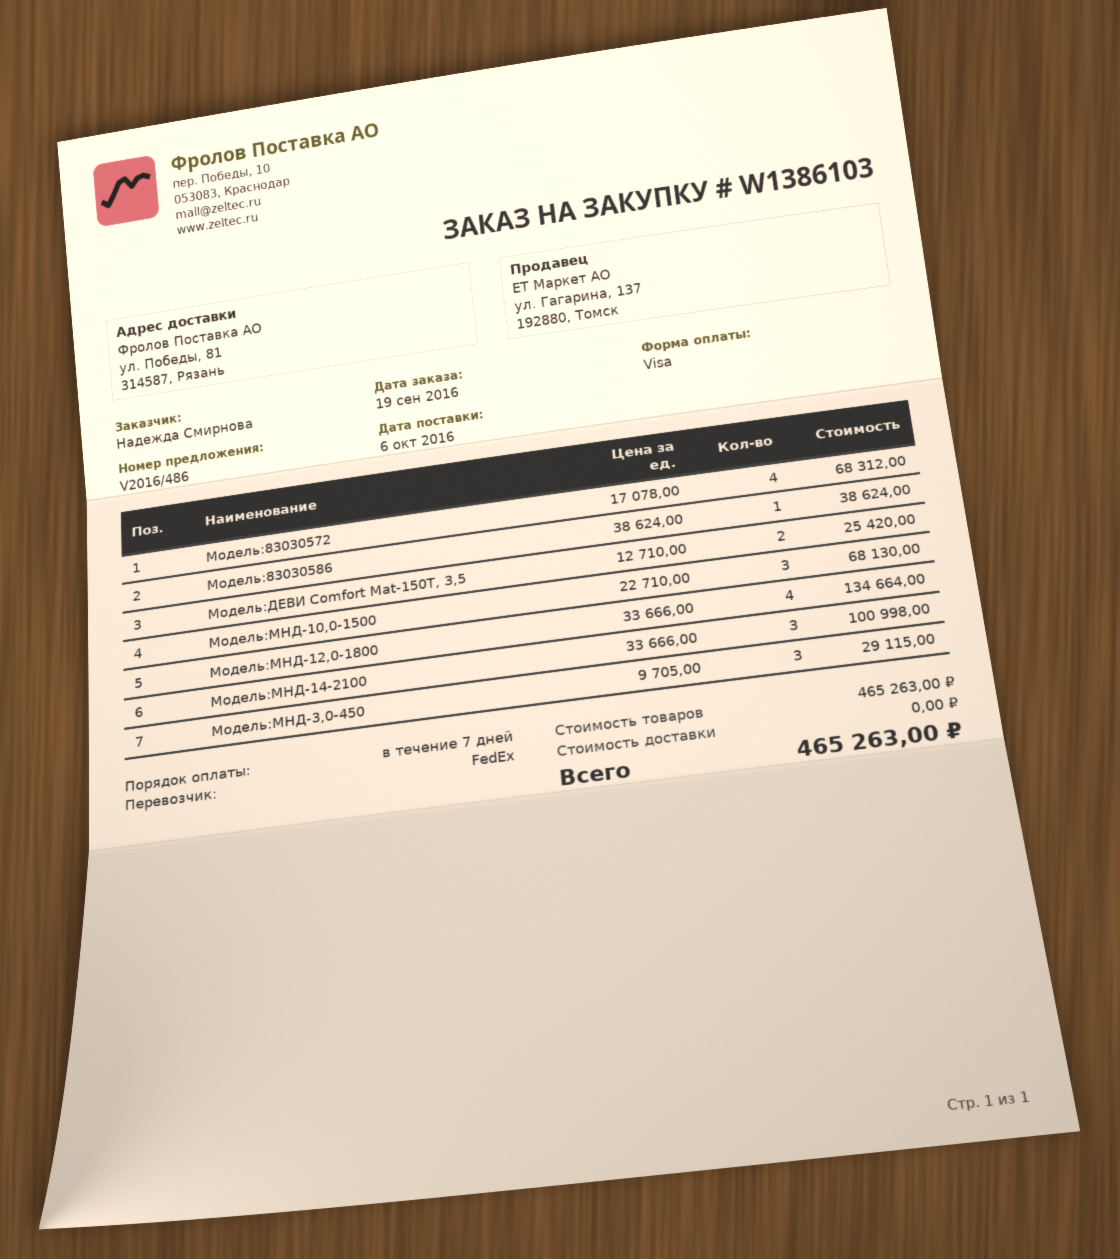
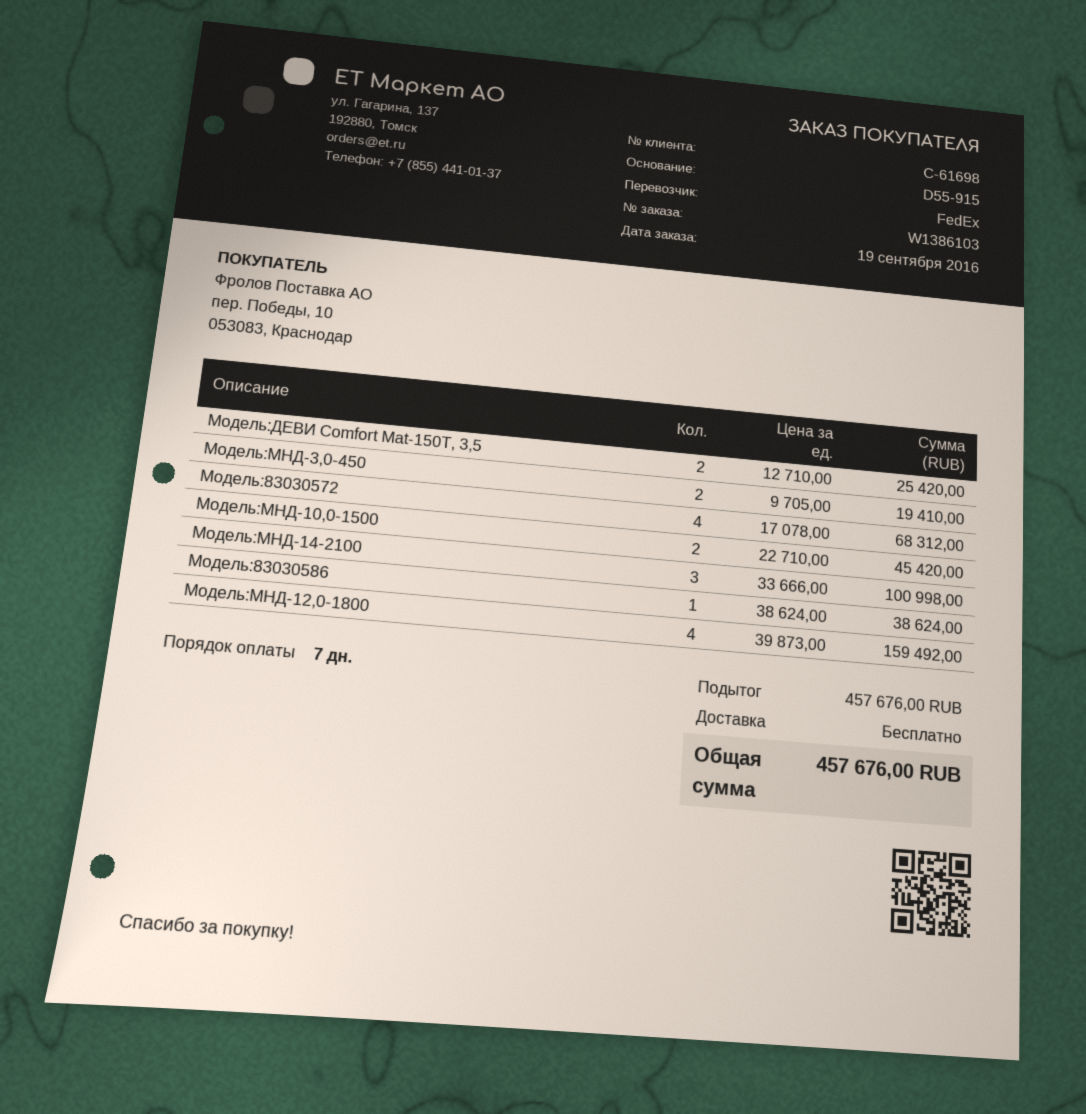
Модель:МНД-10,0-1500: 3 x 22710.00 = 68130.00 -> 2 x 22710.00 = 45420.00
Модель:МНД-12,0-1800: 4 x 33666.00 = 134664.00 -> 4 x 39873.00 = 159492.00
Модель:МНД-3,0-450: 3 x 9705.00 = 29115.00 -> 2 x 9705.00 = 19410.00
subtotal: 465263.00 -> 457676.00
total: 465263.00 -> 457676.00

